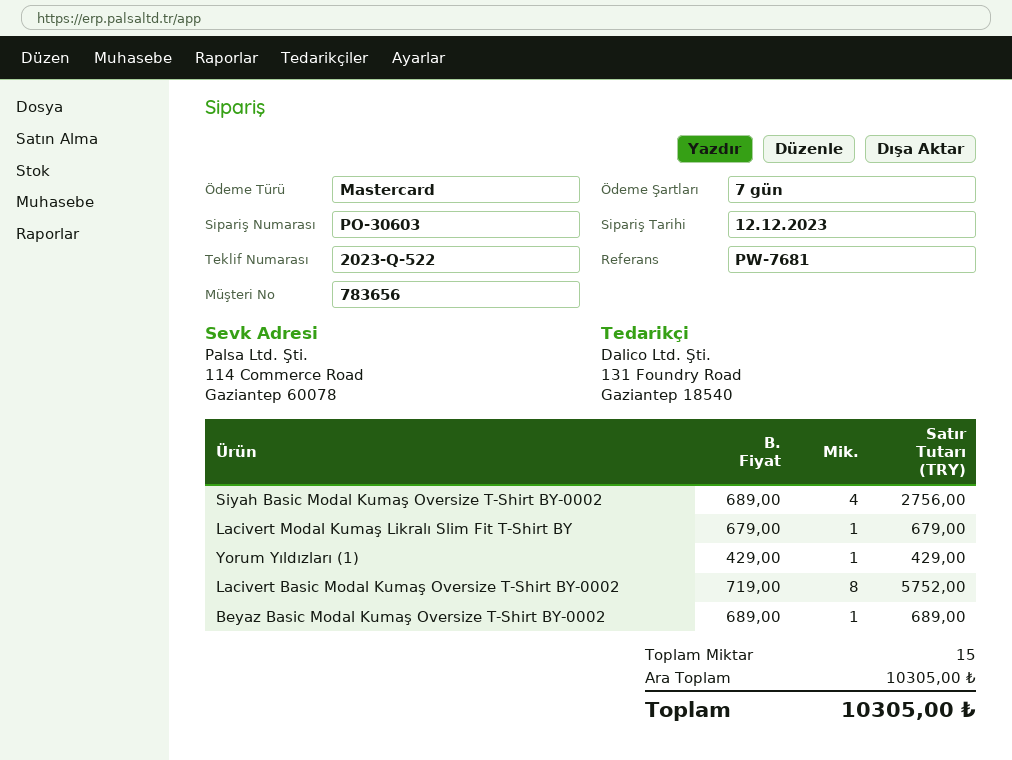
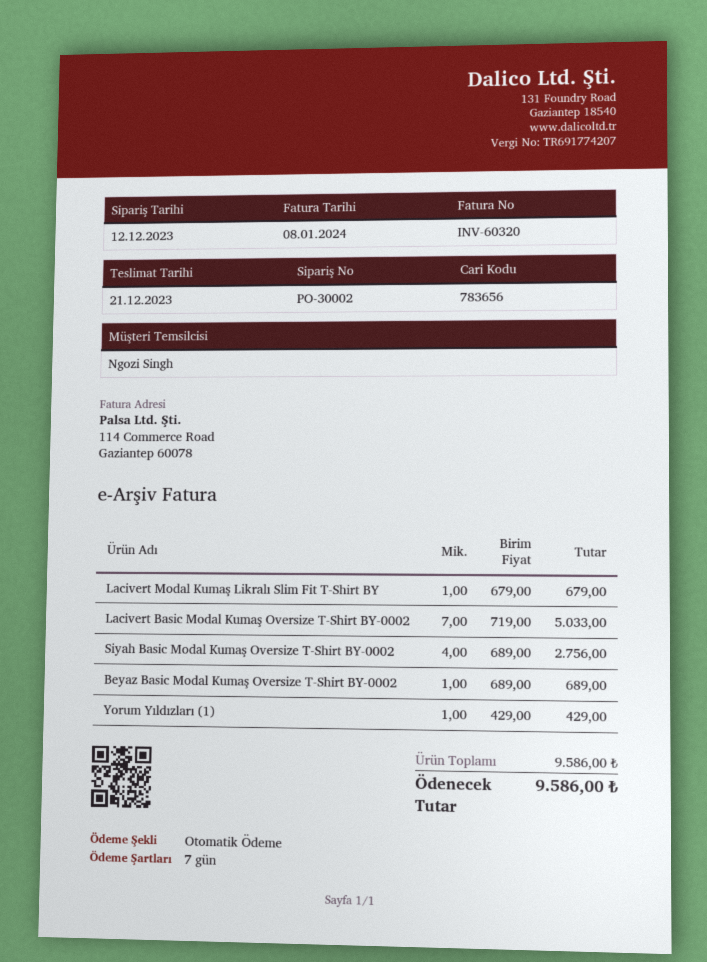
order number: PO-30603 -> PO-30002
payment method: Mastercard -> direct debit
Lacivert Basic Modal Kumaş Oversize T-Shirt BY-0002: 8 x 719.00 = 5752.00 -> 7 x 719.00 = 5033.00
subtotal: 10305.00 -> 9586.00
total: 10305.00 -> 9586.00

